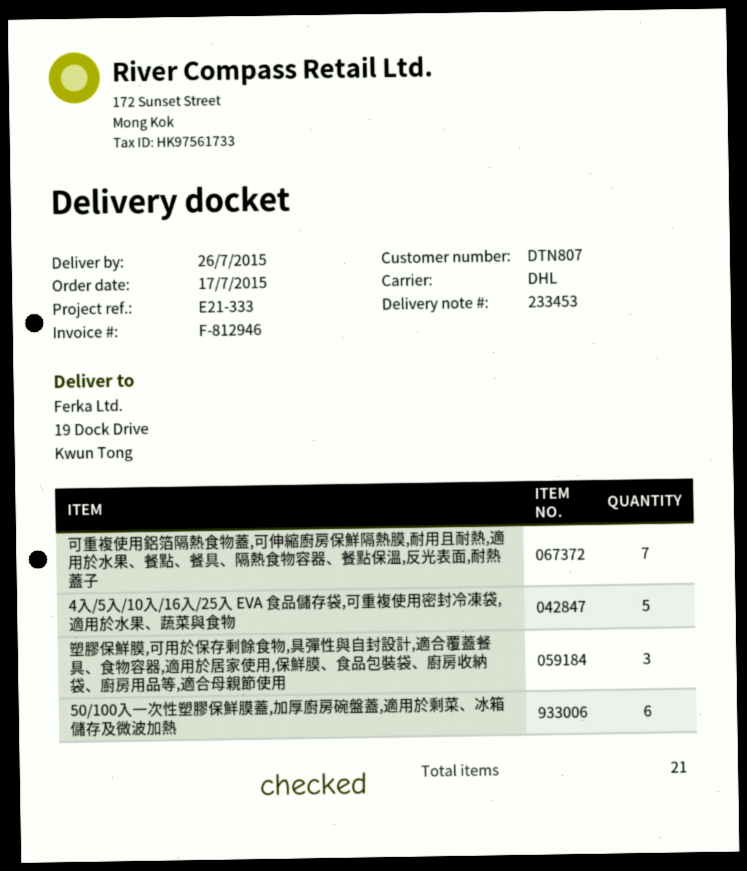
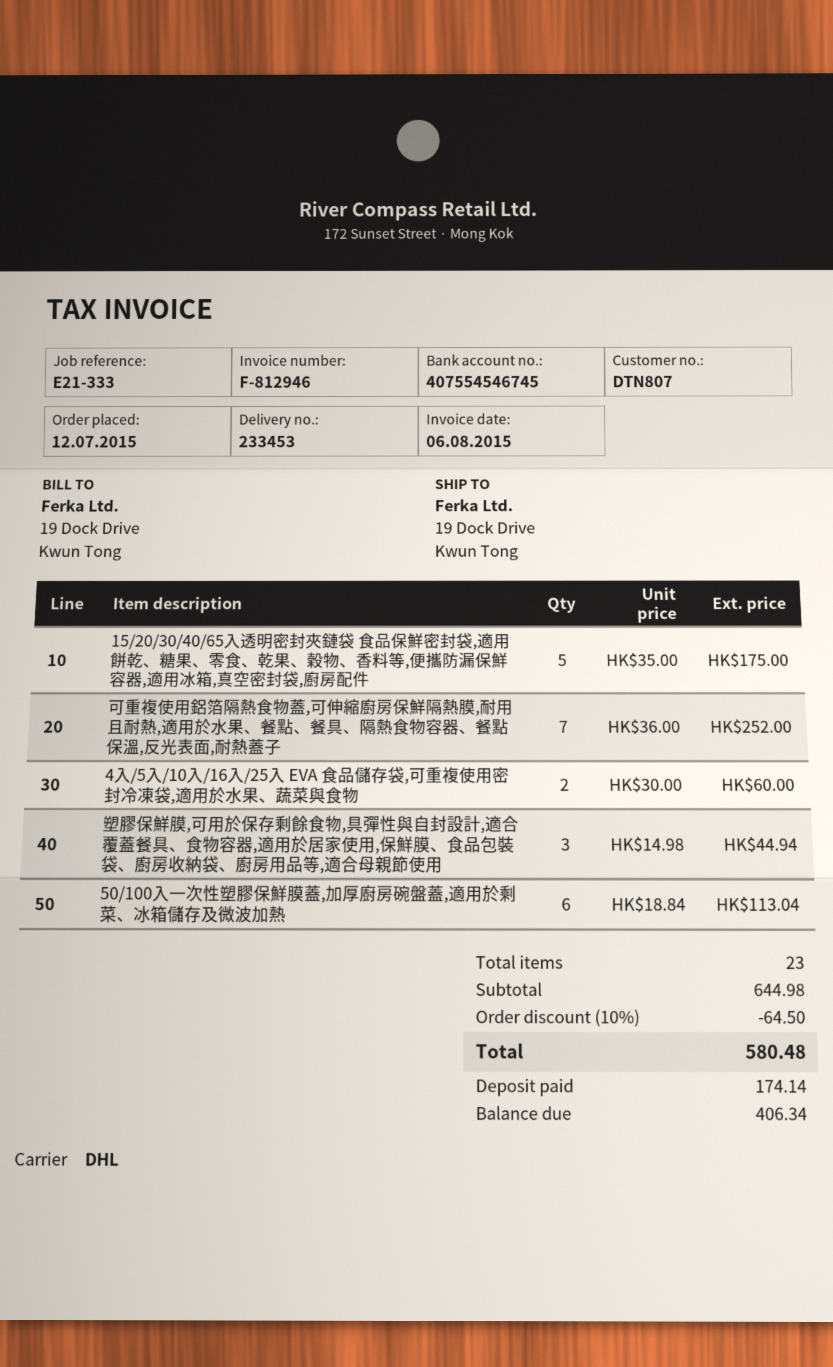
order date: 2015-07-17 -> 2015-07-12
4入/5入/10入/16入/25入 EVA 食品儲存袋,可重複使用密封冷凍袋,適用於水果、蔬菜與食物: 5 -> 2
15/20/30/40/65入透明密封夾鏈袋 食品保鮮密封袋,適用餅乾、糖果、零食、乾果、穀物、香料等,便攜防漏保鮮容器,適用冰箱,真空密封袋,廚房配件: none -> 5
total quantity: 21 -> 23

